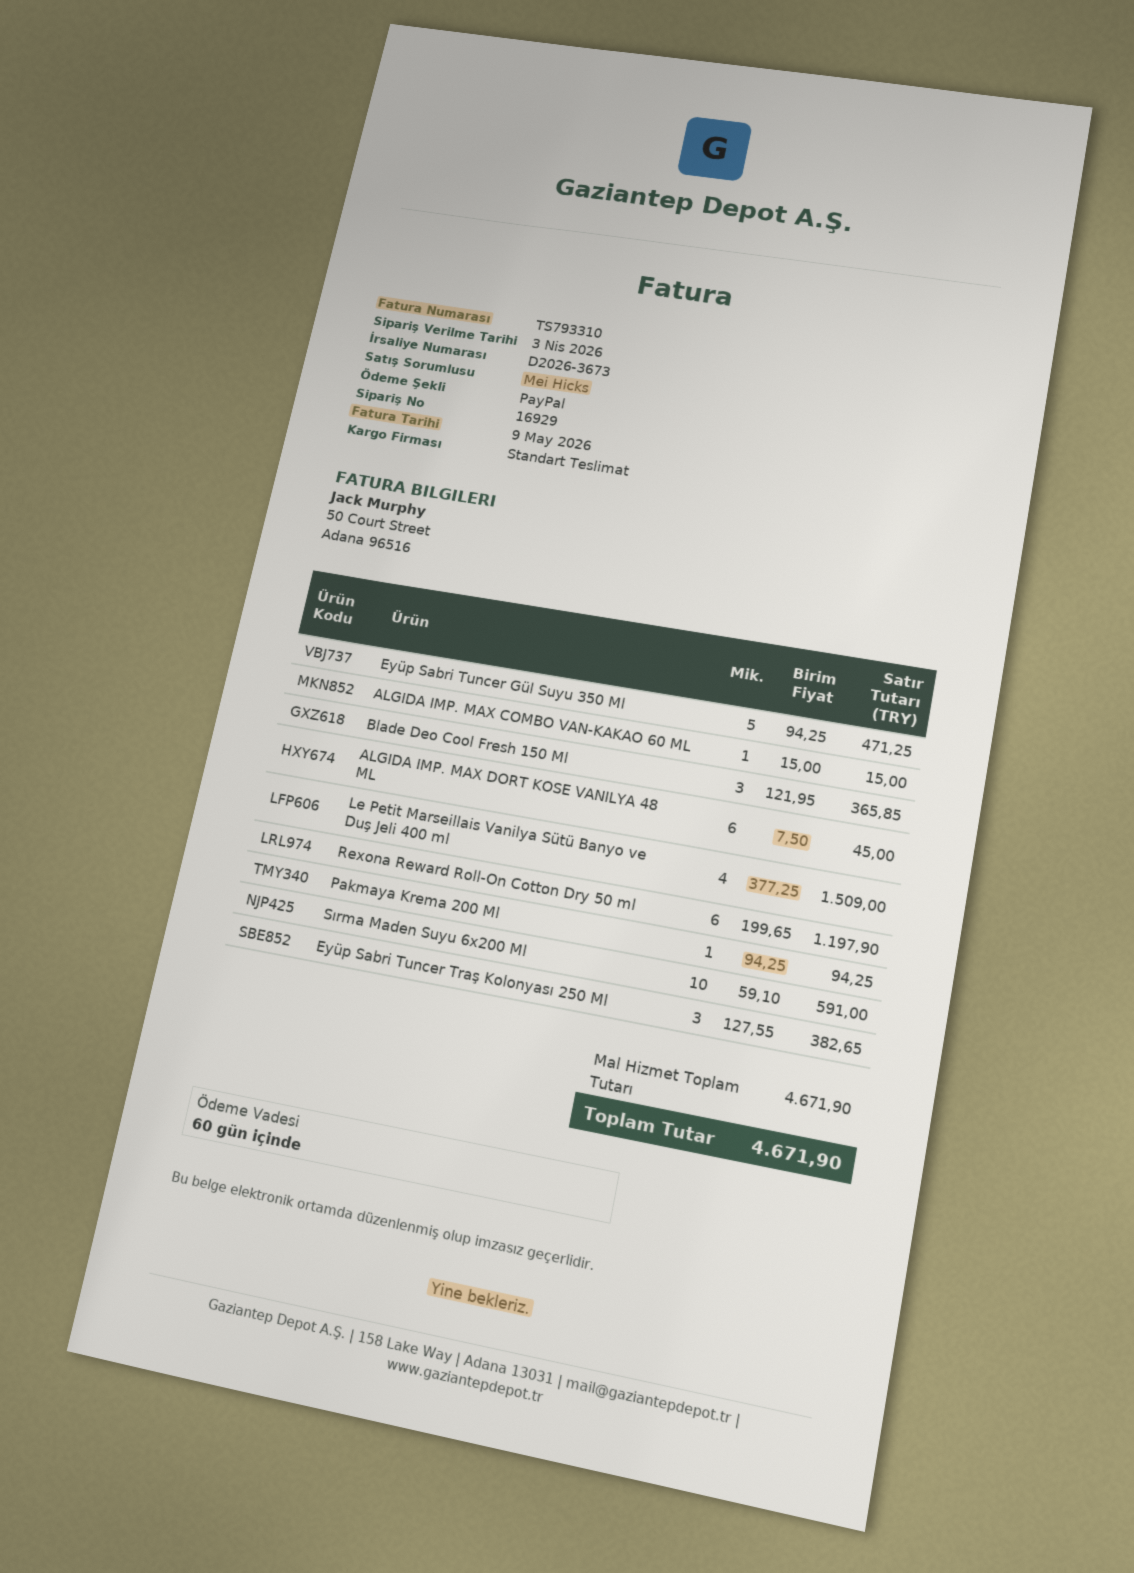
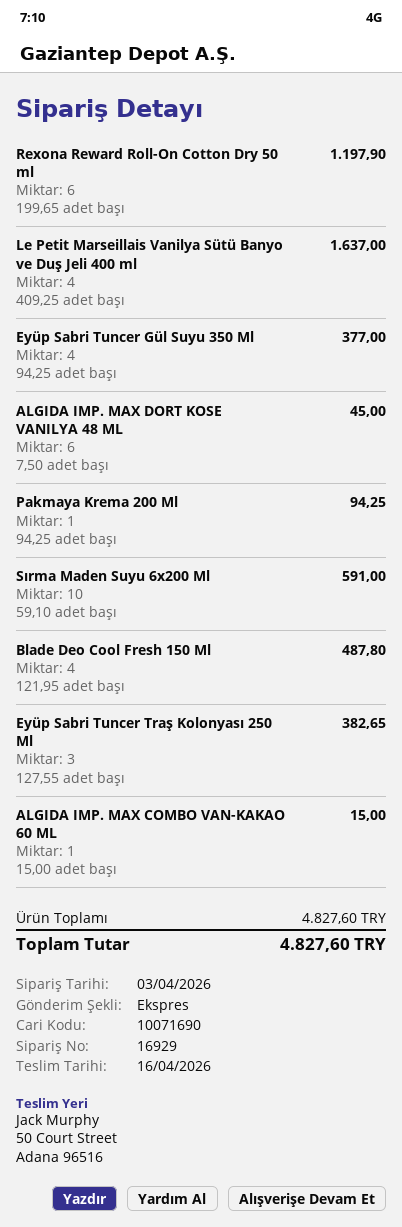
shipping method: standard -> express
Eyüp Sabri Tuncer Gül Suyu 350 Ml: 5 x 94.25 = 471.25 -> 4 x 94.25 = 377.00
Blade Deo Cool Fresh 150 Ml: 3 x 121.95 = 365.85 -> 4 x 121.95 = 487.80
Le Petit Marseillais Vanilya Sütü Banyo ve Duş Jeli 400 ml: 4 x 377.25 = 1509.00 -> 4 x 409.25 = 1637.00
subtotal: 4671.90 -> 4827.60
total: 4671.90 -> 4827.60

